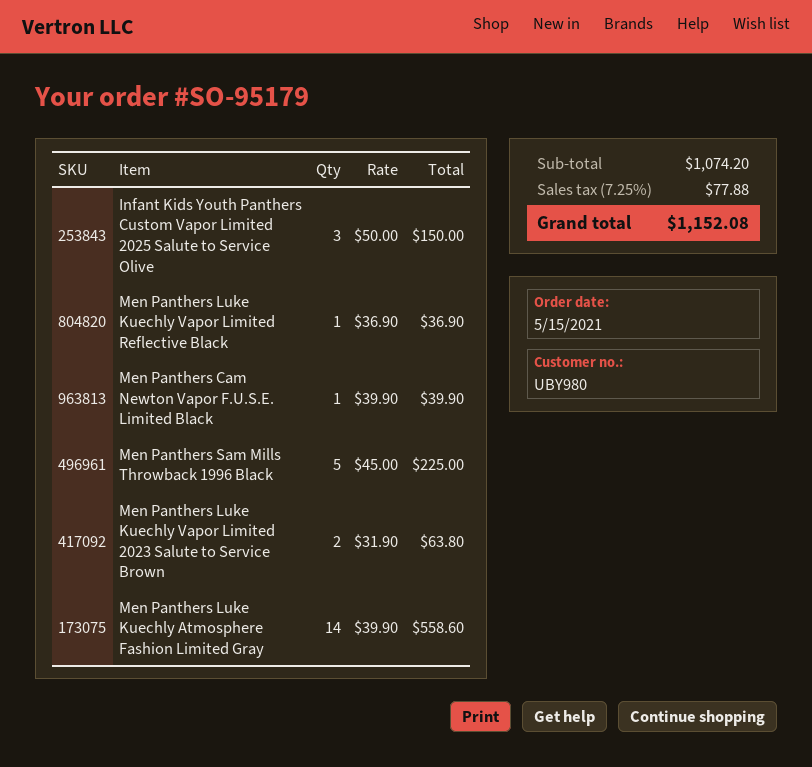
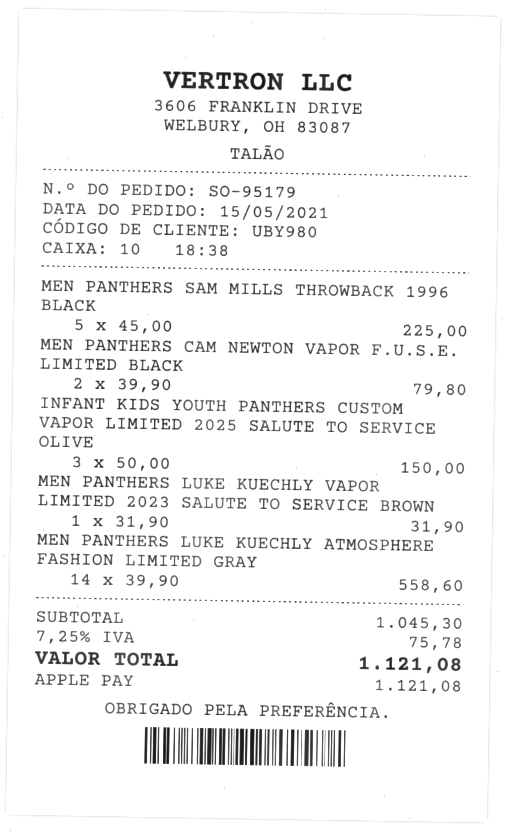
Men Panthers Luke Kuechly Vapor Limited Reflective Black: 1 x 36.90 = 36.90 -> none
Men Panthers Cam Newton Vapor F.U.S.E. Limited Black: 1 x 39.90 = 39.90 -> 2 x 39.90 = 79.80
Men Panthers Luke Kuechly Vapor Limited 2023 Salute to Service Brown: 2 x 31.90 = 63.80 -> 1 x 31.90 = 31.90
subtotal: 1074.20 -> 1045.30
tax: 7.25% = 77.88 -> 7.25% = 75.78
total: 1152.08 -> 1121.08

